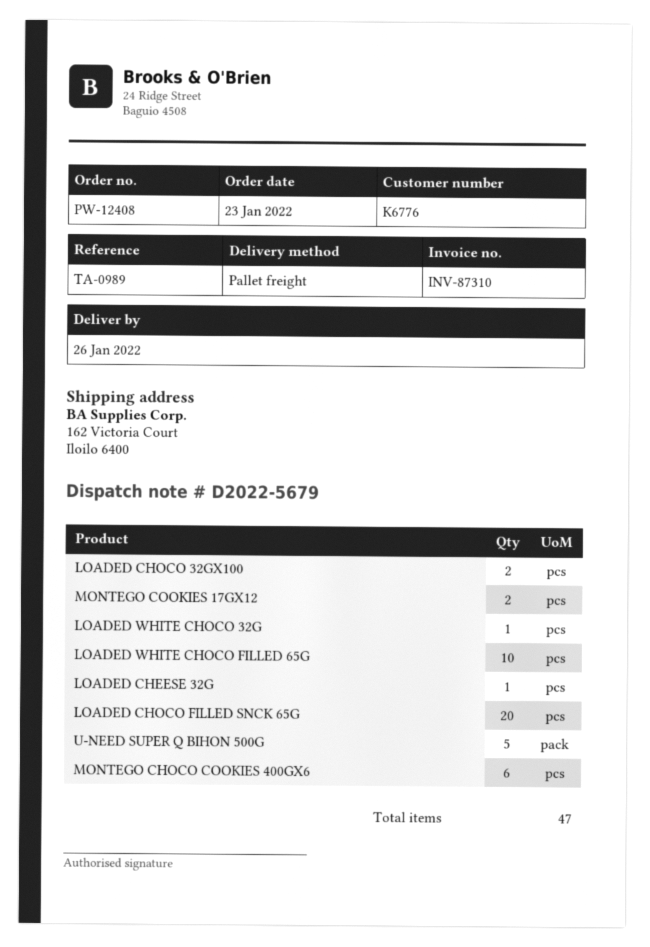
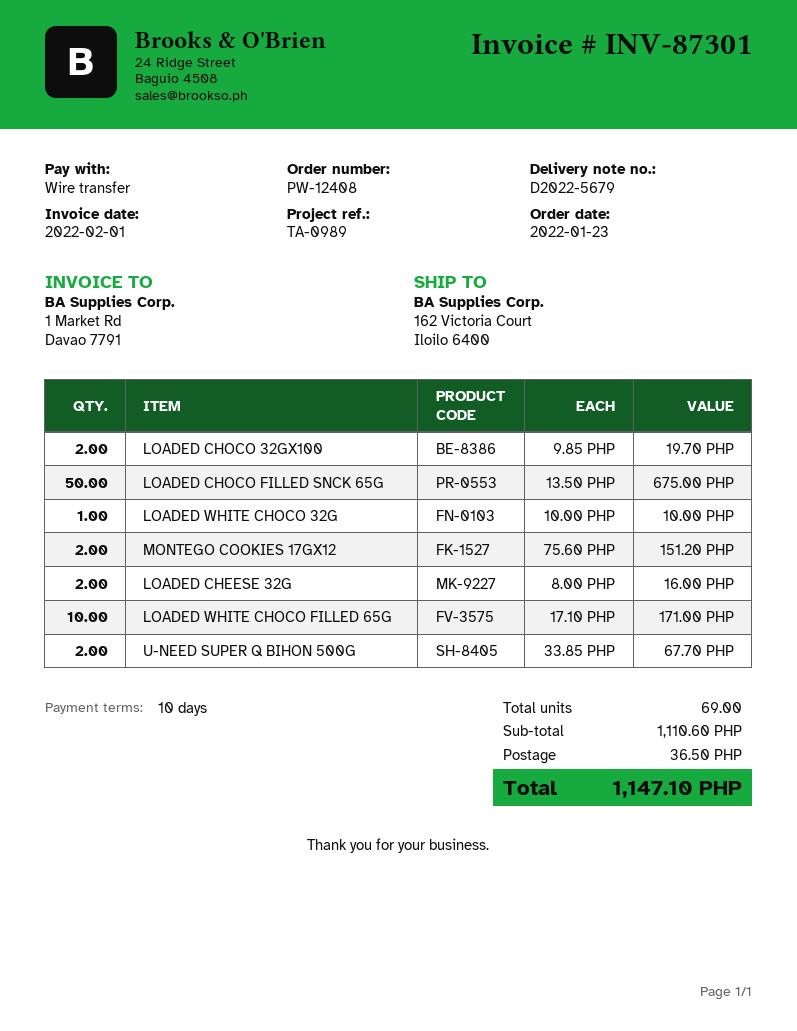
invoice number: INV-87310 -> INV-87301
LOADED CHEESE 32G: 1 -> 2
LOADED CHOCO FILLED SNCK 65G: 20 -> 50
U-NEED SUPER Q BIHON 500G: 5 -> 2
MONTEGO CHOCO COOKIES 400GX6: 6 -> none
total quantity: 47 -> 69

